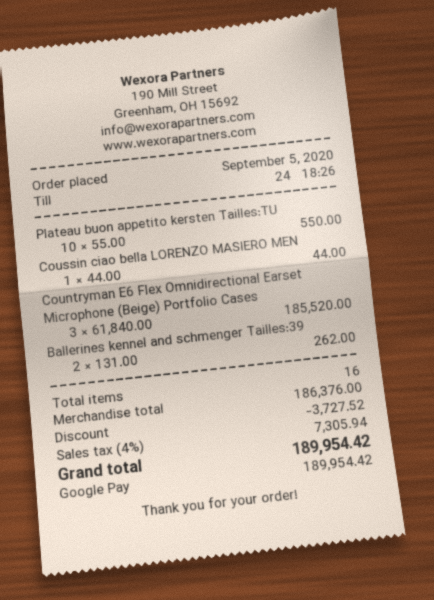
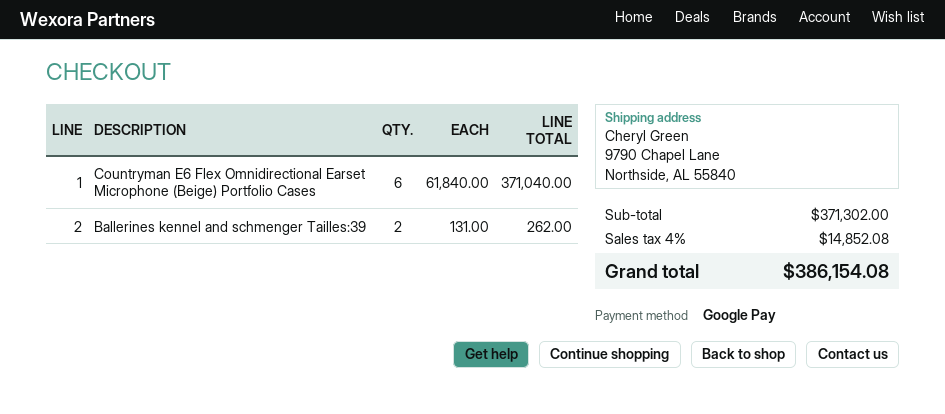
Plateau buon appetito kersten Tailles:TU: 10 x 55.00 = 550.00 -> none
Coussin ciao bella LORENZO MASIERO MEN: 1 x 44.00 = 44.00 -> none
Countryman E6 Flex Omnidirectional Earset Microphone (Beige) Portfolio Cases: 3 x 61840.00 = 185520.00 -> 6 x 61840.00 = 371040.00
subtotal: 186376.00 -> 371302.00
discount: 3727.52 -> none
tax: 4% = 7305.94 -> 4% = 14852.08
total: 189954.42 -> 386154.08

